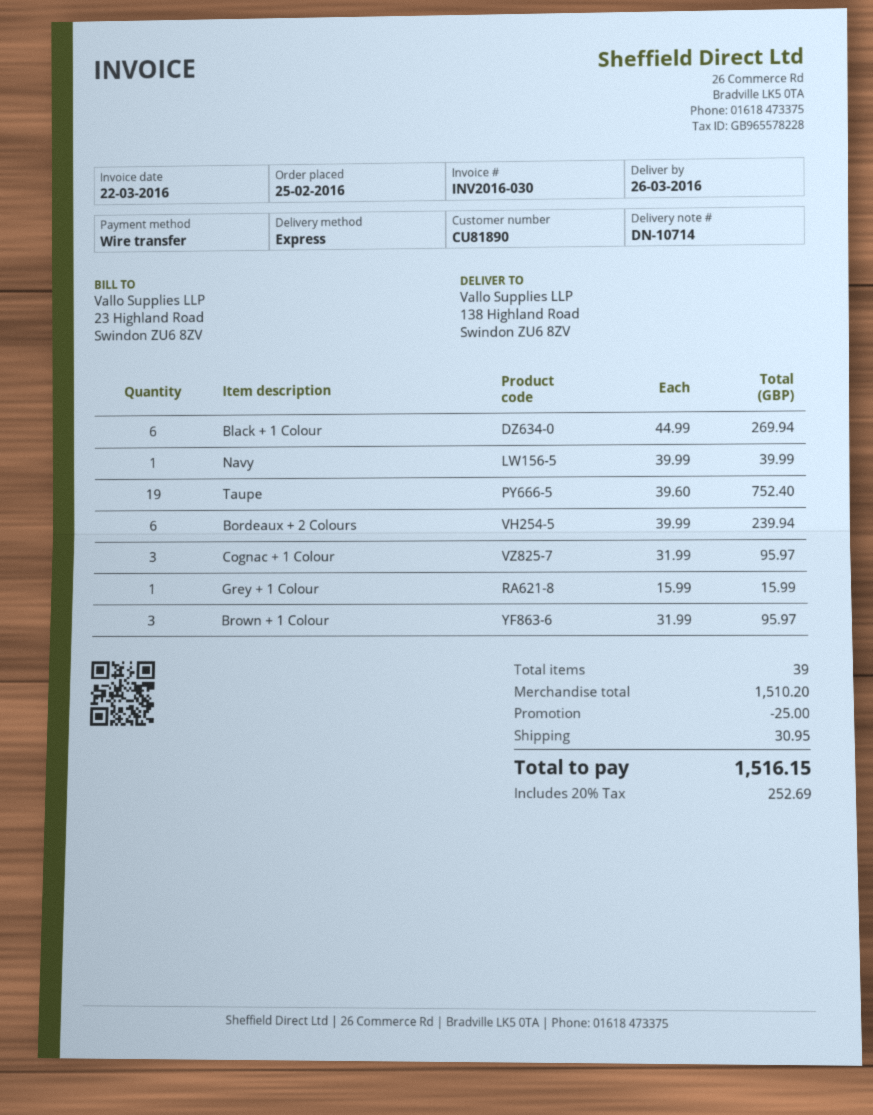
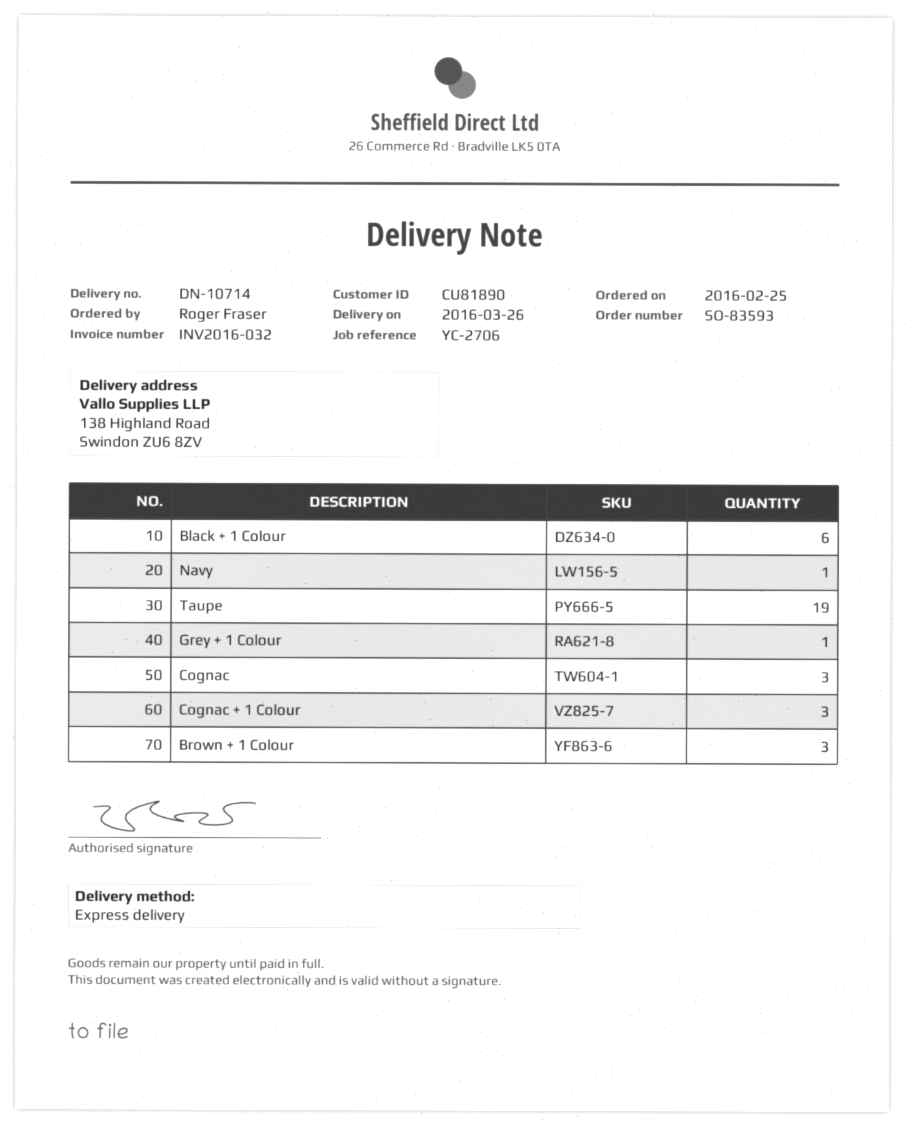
invoice number: INV2016-030 -> INV2016-032
Bordeaux + 2 Colours: 6 -> none
Cognac: none -> 3

